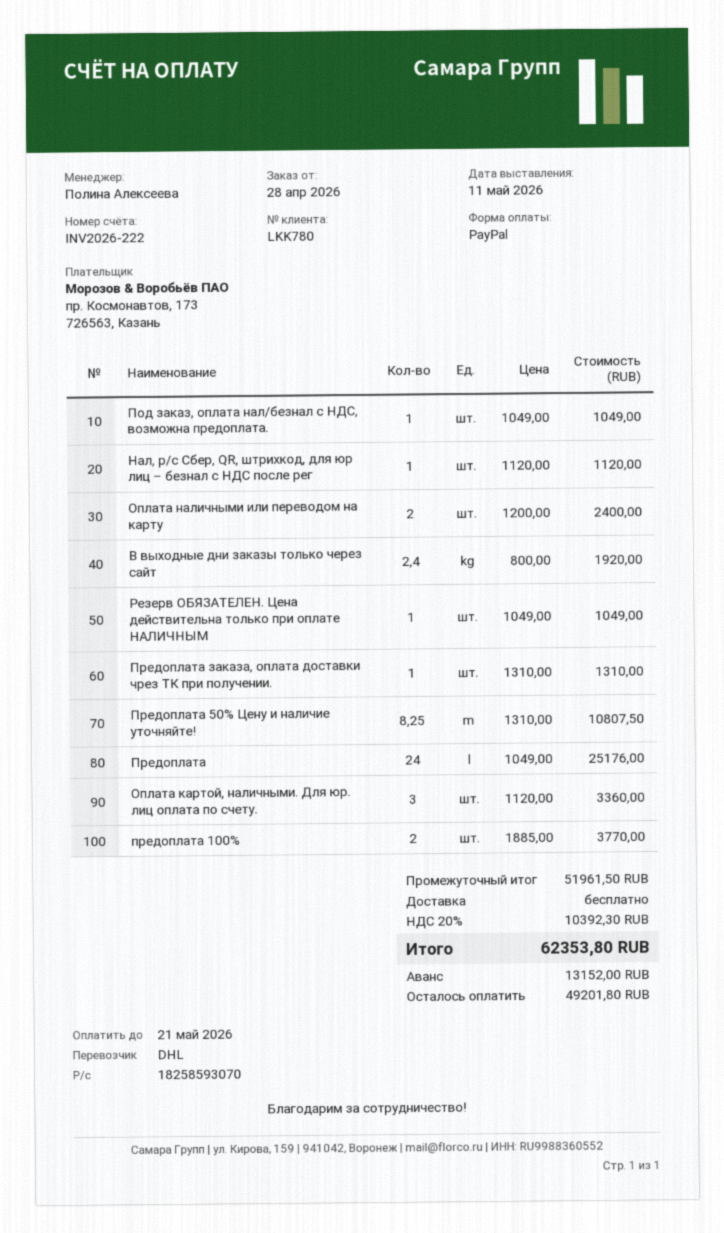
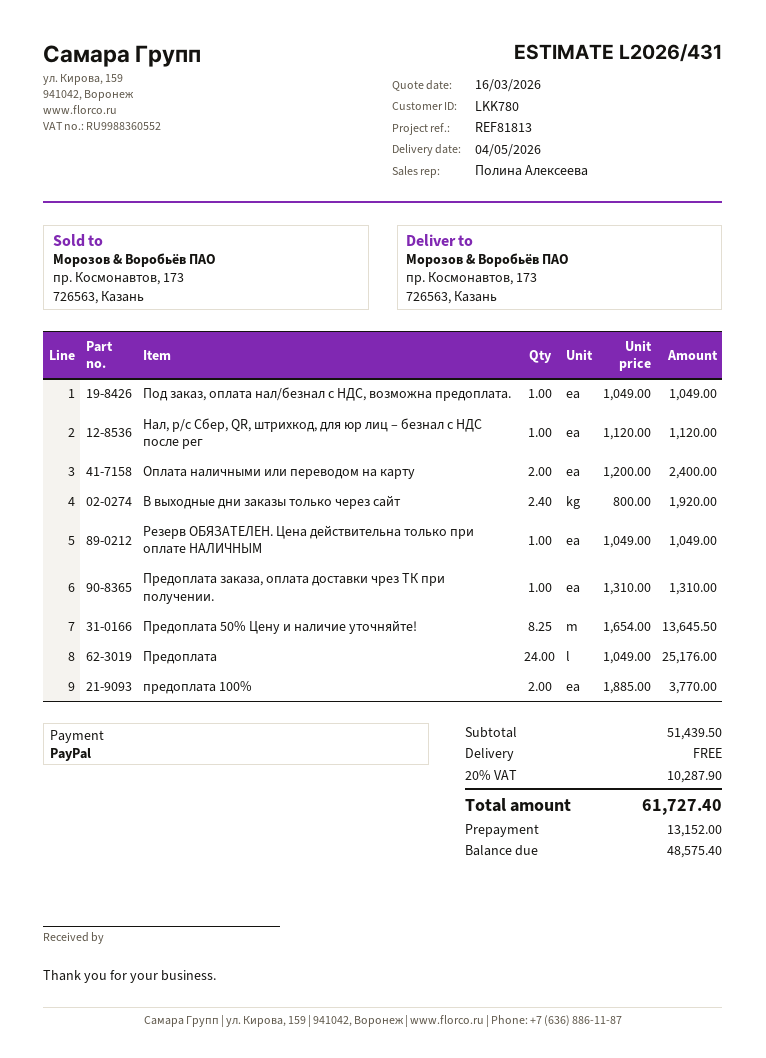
Предоплата 50% Цену и наличие уточняйте!: 8.25 x 1310.00 = 10807.50 -> 8.25 x 1654.00 = 13645.50
Оплата картой, наличными. Для юр. лиц оплата по счету.: 3 x 1120.00 = 3360.00 -> none
subtotal: 51961.50 -> 51439.50
tax: 20% = 10392.30 -> 20% = 10287.90
total: 62353.80 -> 61727.40
balance: 49201.80 -> 48575.40

